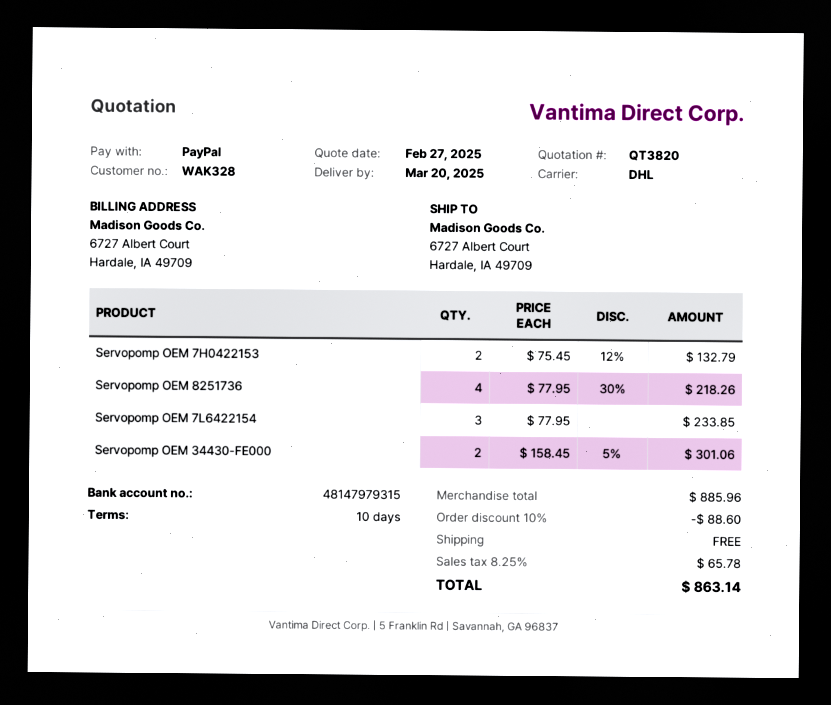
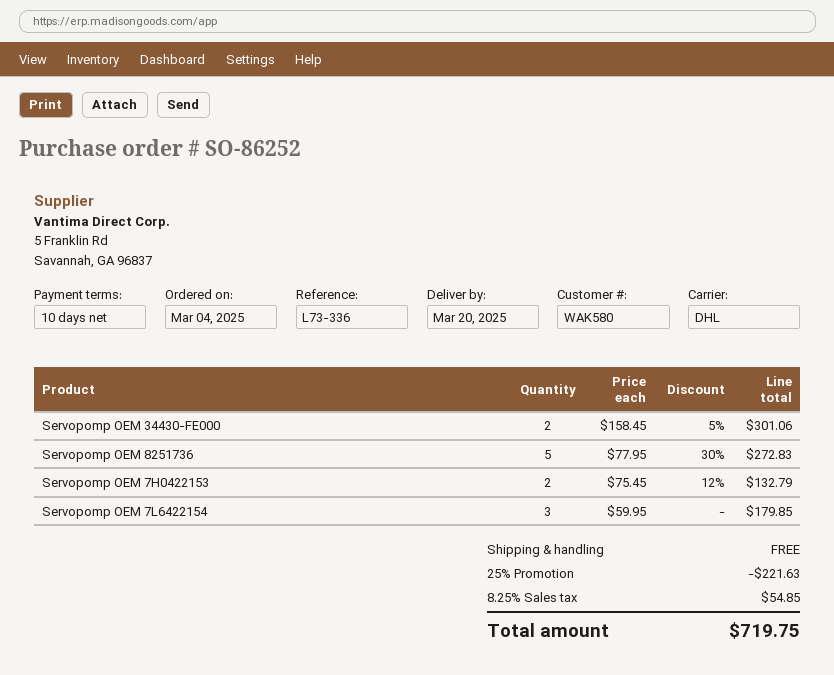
customer number: WAK328 -> WAK580
Servopomp OEM 8251736: 4 x 77.95 - 30% = 218.26 -> 5 x 77.95 - 30% = 272.83
Servopomp OEM 7L6422154: 3 x 77.95 = 233.85 -> 3 x 59.95 = 179.85
discount: 10% = 88.60 -> 25% = 221.63
tax: 8.25% = 65.78 -> 8.25% = 54.85
total: 863.14 -> 719.75

